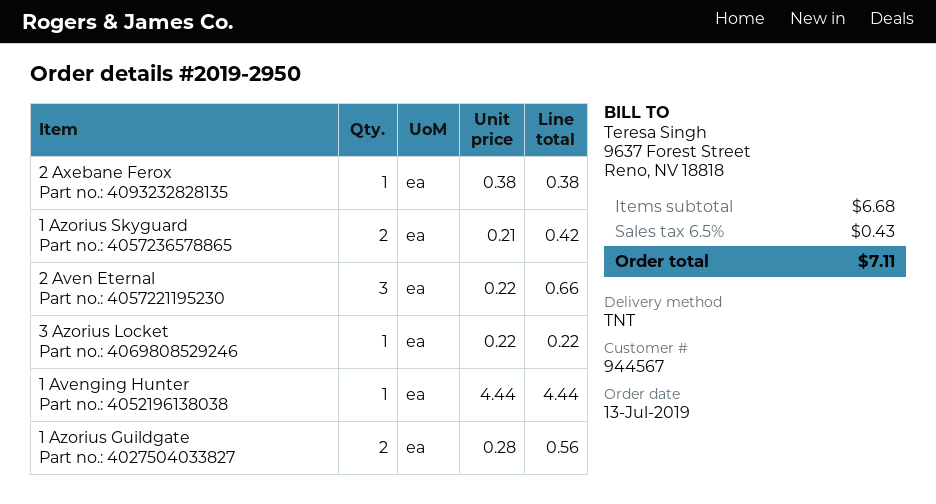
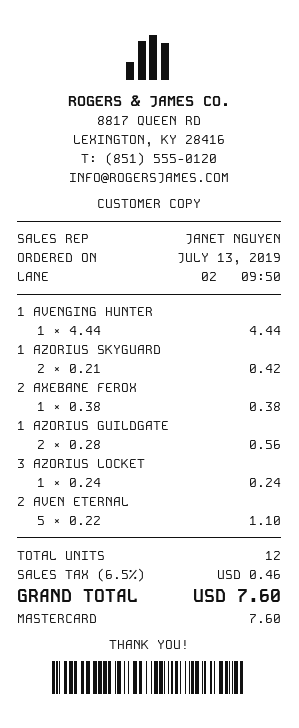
2 Aven Eternal: 3 x 0.22 = 0.66 -> 5 x 0.22 = 1.10
3 Azorius Locket: 1 x 0.22 = 0.22 -> 1 x 0.24 = 0.24
tax: 6.5% = 0.43 -> 6.5% = 0.46
total: 7.11 -> 7.60

